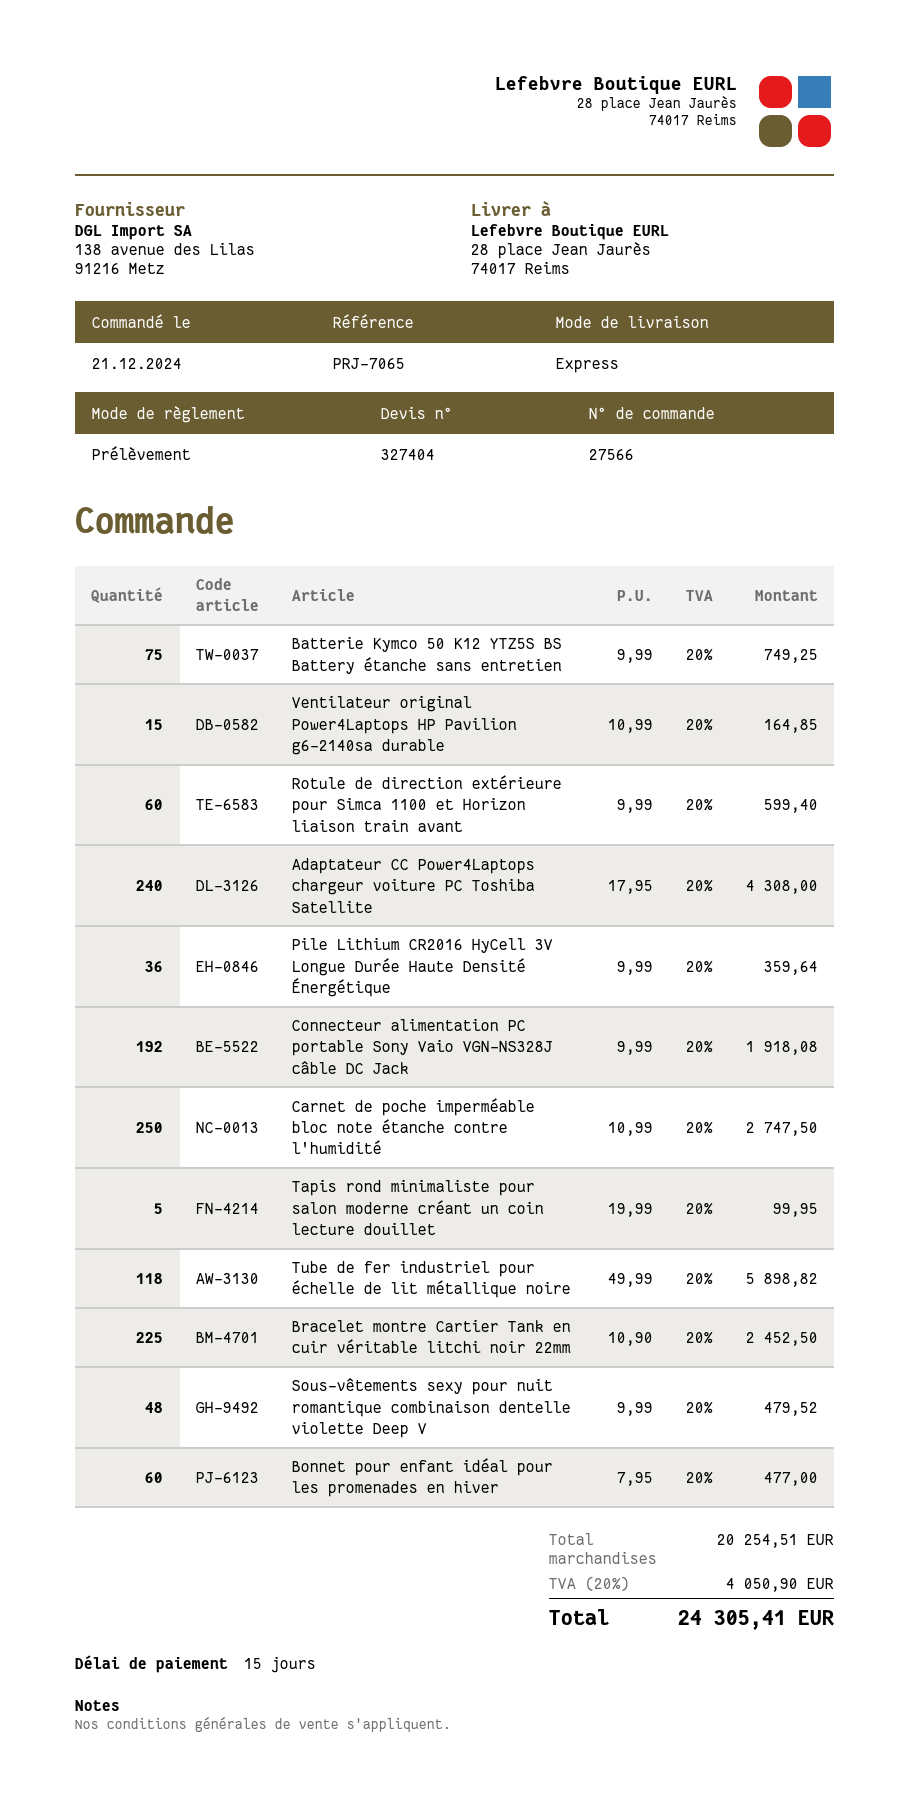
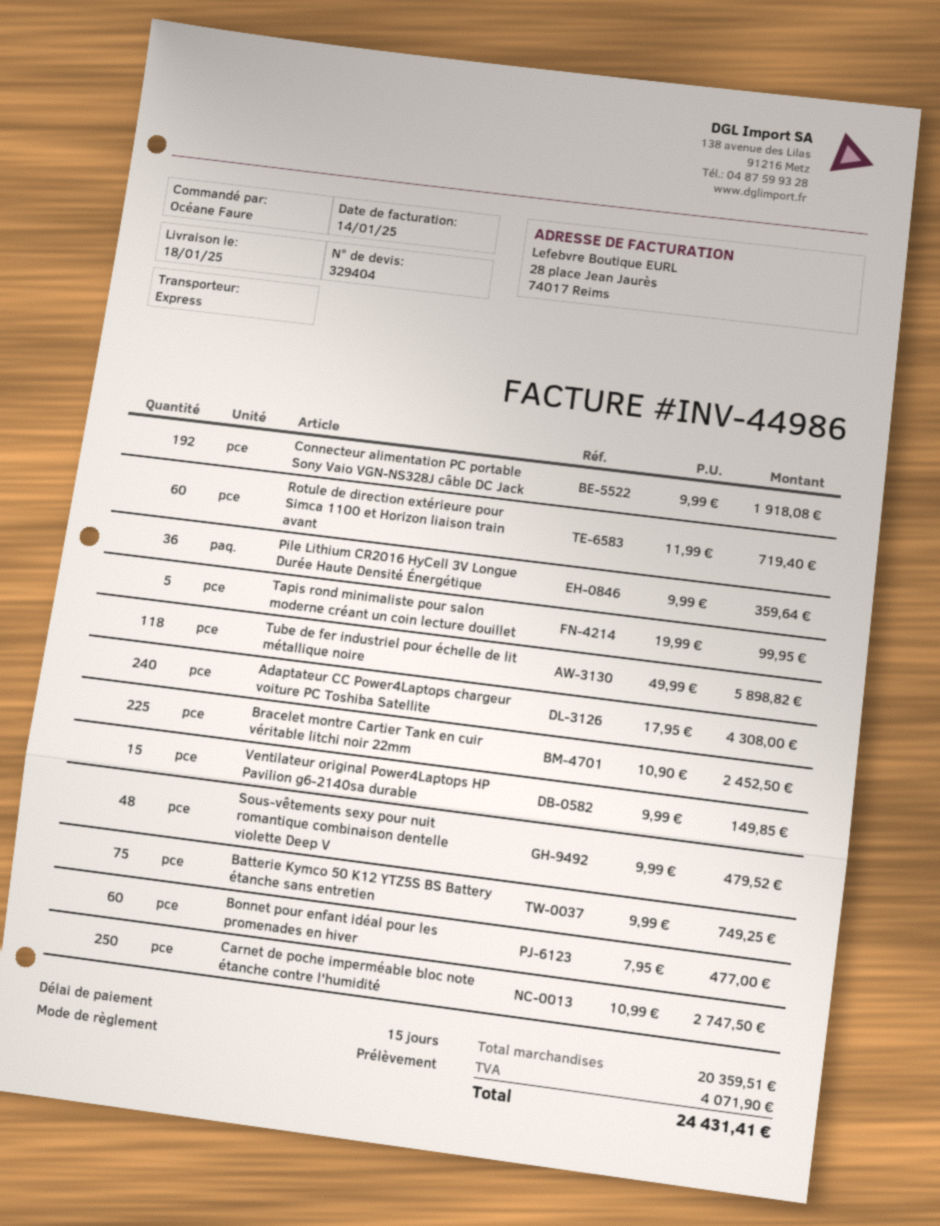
quote number: 327404 -> 329404
Ventilateur original Power4Laptops HP Pavilion g6-2140sa durable: 15 x 10.99 = 164.85 -> 15 x 9.99 = 149.85
Rotule de direction extérieure pour Simca 1100 et Horizon liaison train avant: 60 x 9.99 = 599.40 -> 60 x 11.99 = 719.40
subtotal: 20254.51 -> 20359.51
tax: 4050.90 -> 4071.90
total: 24305.41 -> 24431.41

